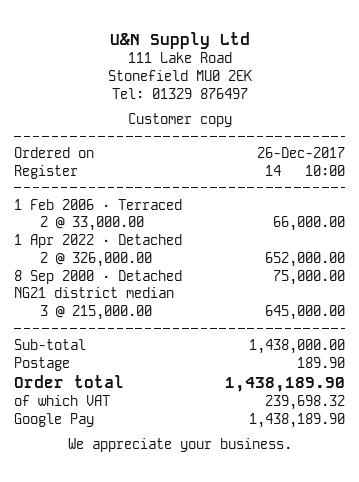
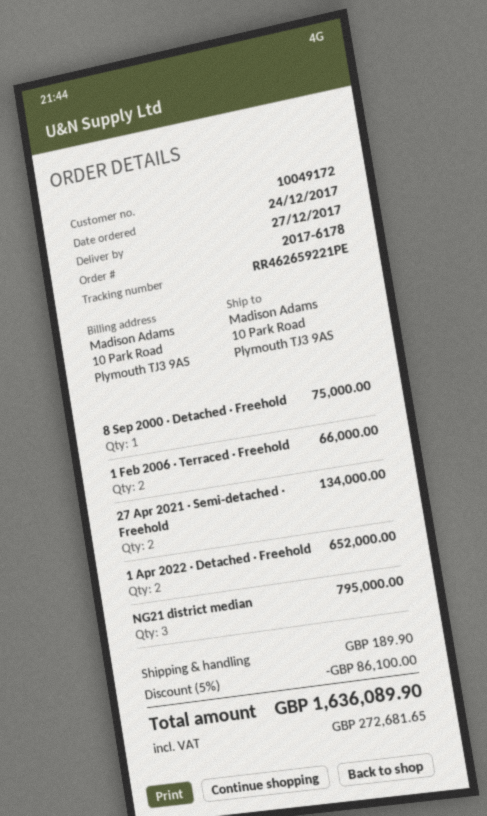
order date: 2017-12-26 -> 2017-12-24
NG21 district median: 3 for 645000.00 -> 3 for 795000.00
27 Apr 2021 · Semi-detached · Freehold: none -> 2 for 134000.00
discount: none -> 5% = 86100.00
tax: 239698.32 -> 272681.65
total: 1438189.90 -> 1636089.90

